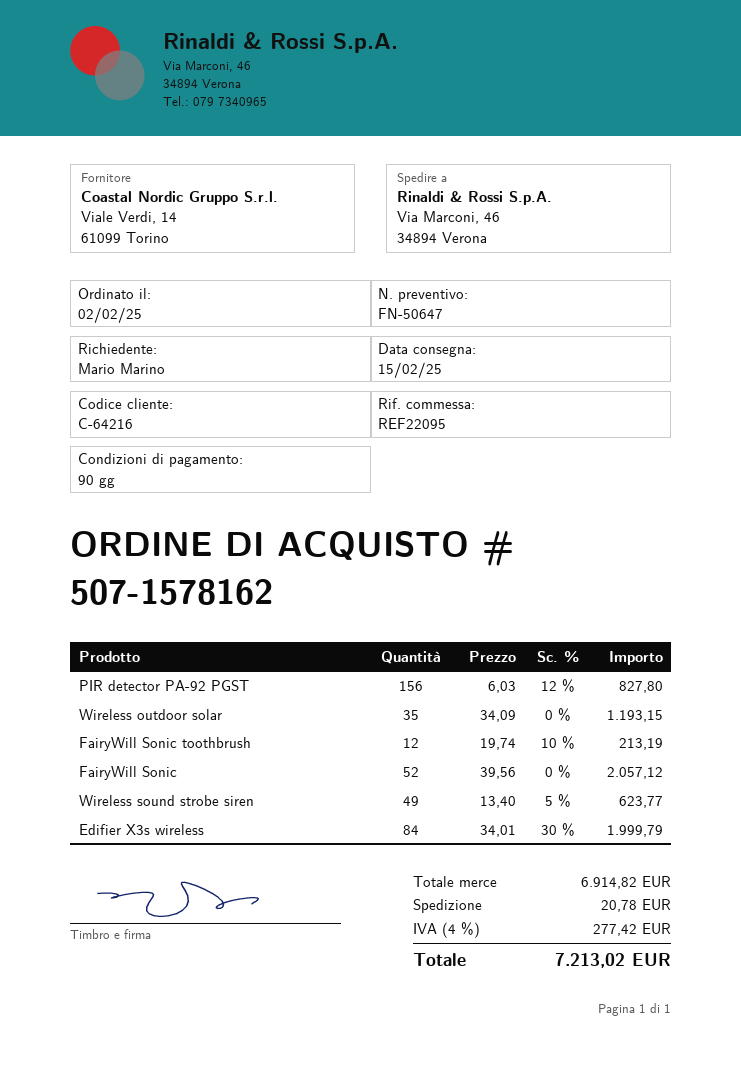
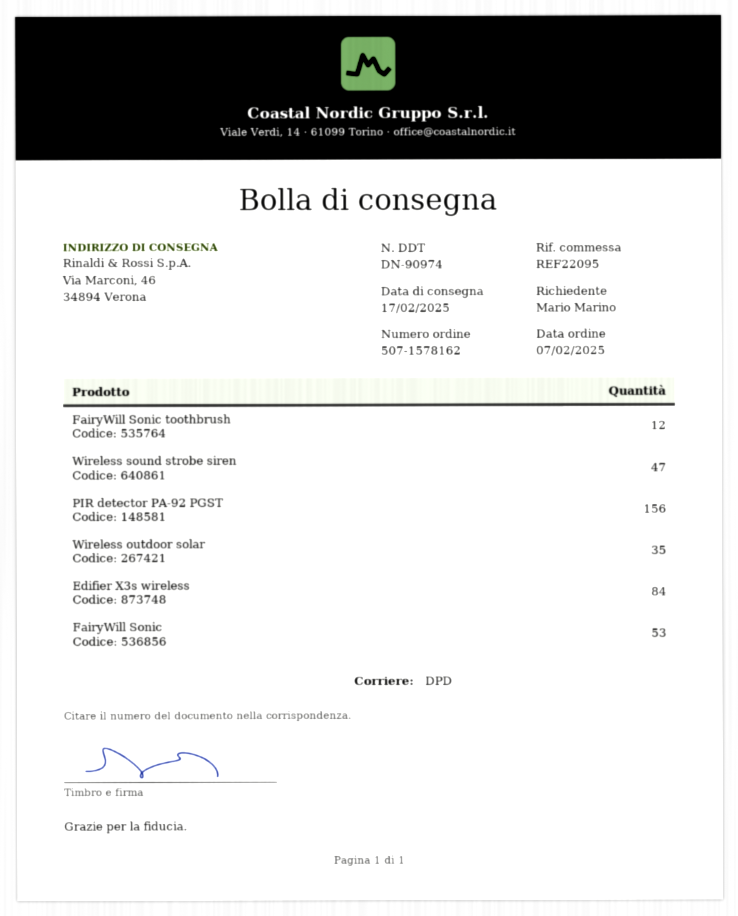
order date: 2025-02-02 -> 2025-02-07
delivery date: 2025-02-15 -> 2025-02-17
FairyWill Sonic: 52 -> 53
Wireless sound strobe siren: 49 -> 47

